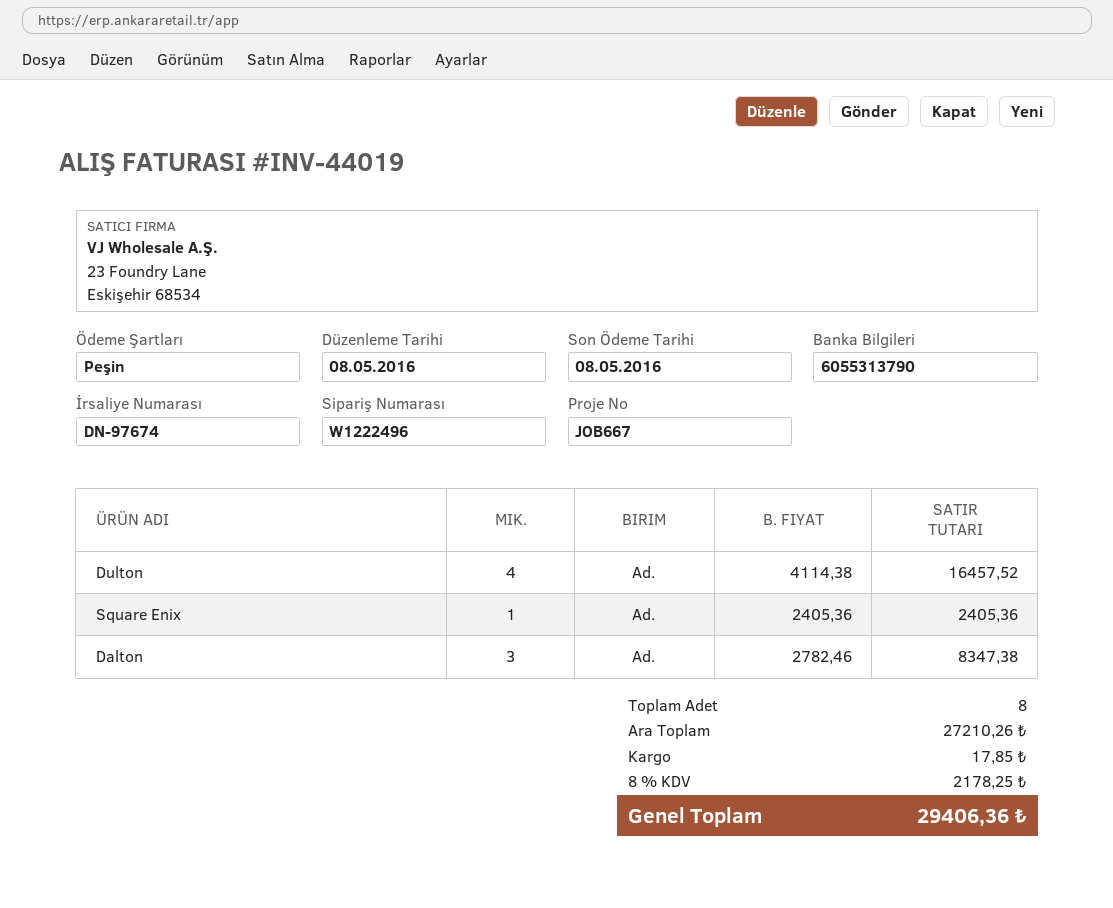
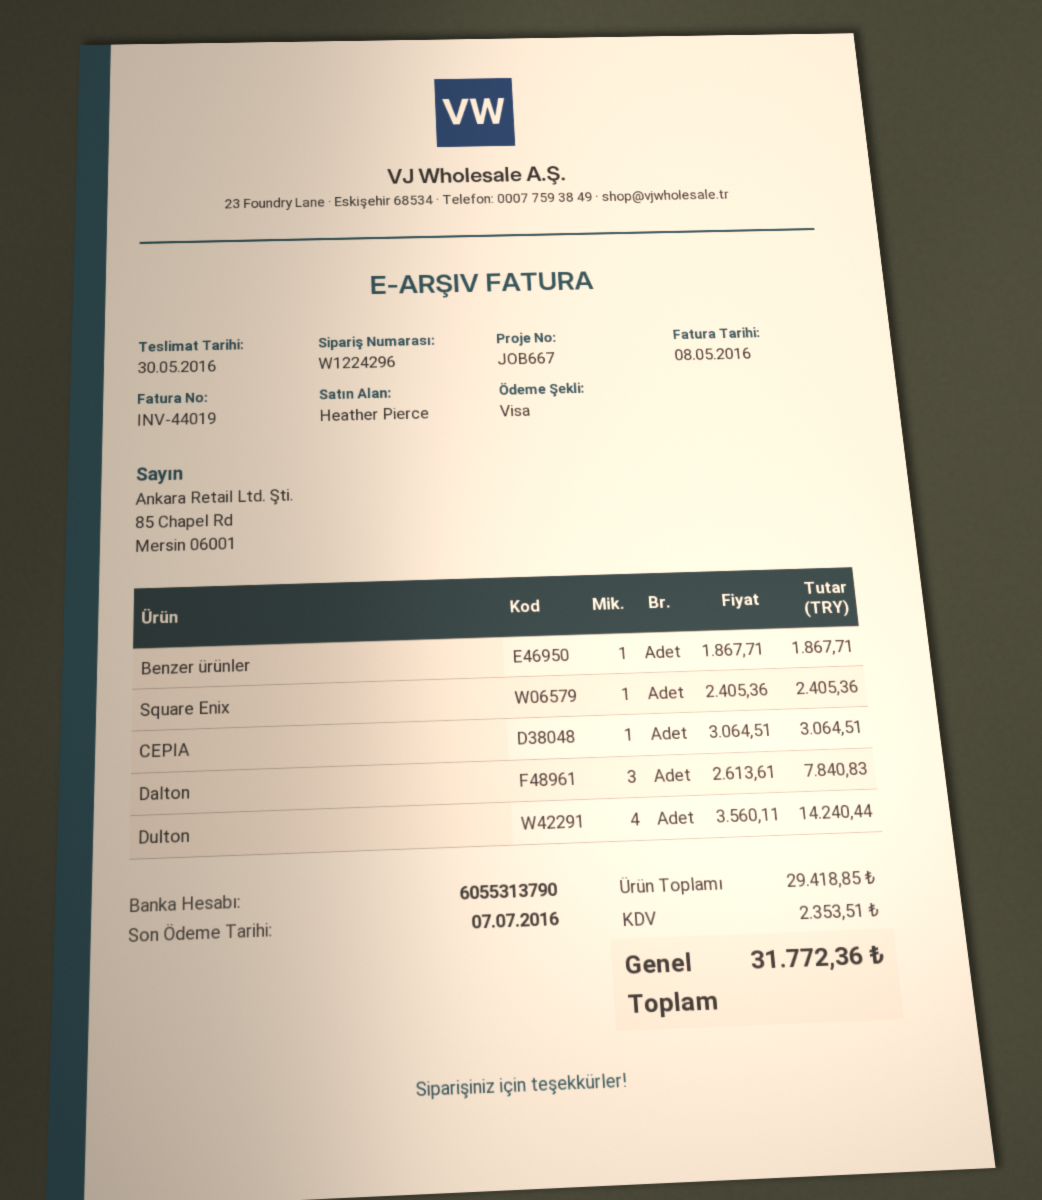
order number: W1222496 -> W1224296
due date: 2016-05-08 -> 2016-07-07
Dulton: 4 x 4114.38 = 16457.52 -> 4 x 3560.11 = 14240.44
Dalton: 3 x 2782.46 = 8347.38 -> 3 x 2613.61 = 7840.83
Benzer ürünler: none -> 1 x 1867.71 = 1867.71
CEPIA: none -> 1 x 3064.51 = 3064.51
subtotal: 27210.26 -> 29418.85
shipping: 17.85 -> none
tax: 2178.25 -> 2353.51
total: 29406.36 -> 31772.36

